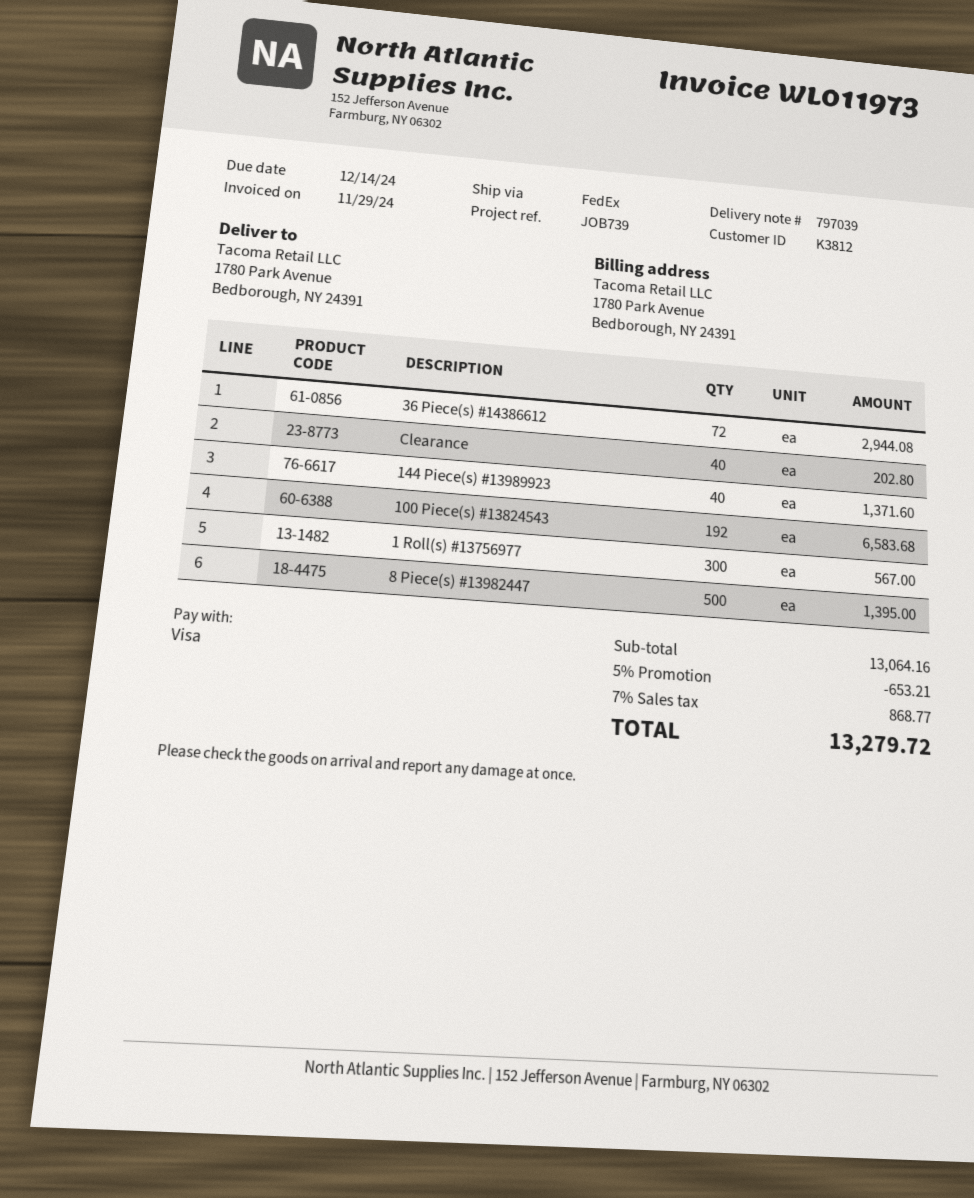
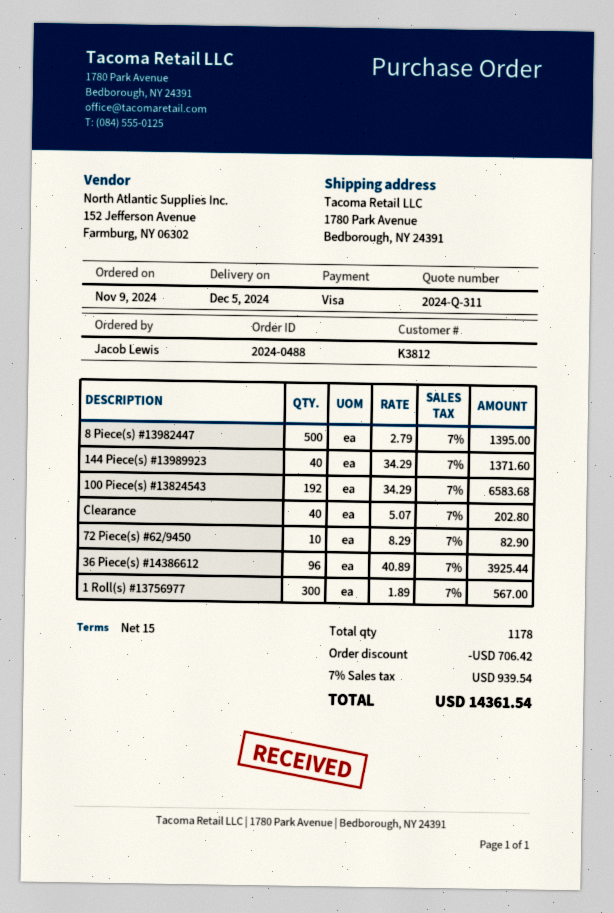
36 Piece(s) #14386612: 72 for 2944.08 -> 96 for 3925.44
72 Piece(s) #62/9450: none -> 10 for 82.90
discount: 653.21 -> 706.42
tax: 7% = 868.77 -> 7% = 939.54
total: 13279.72 -> 14361.54

